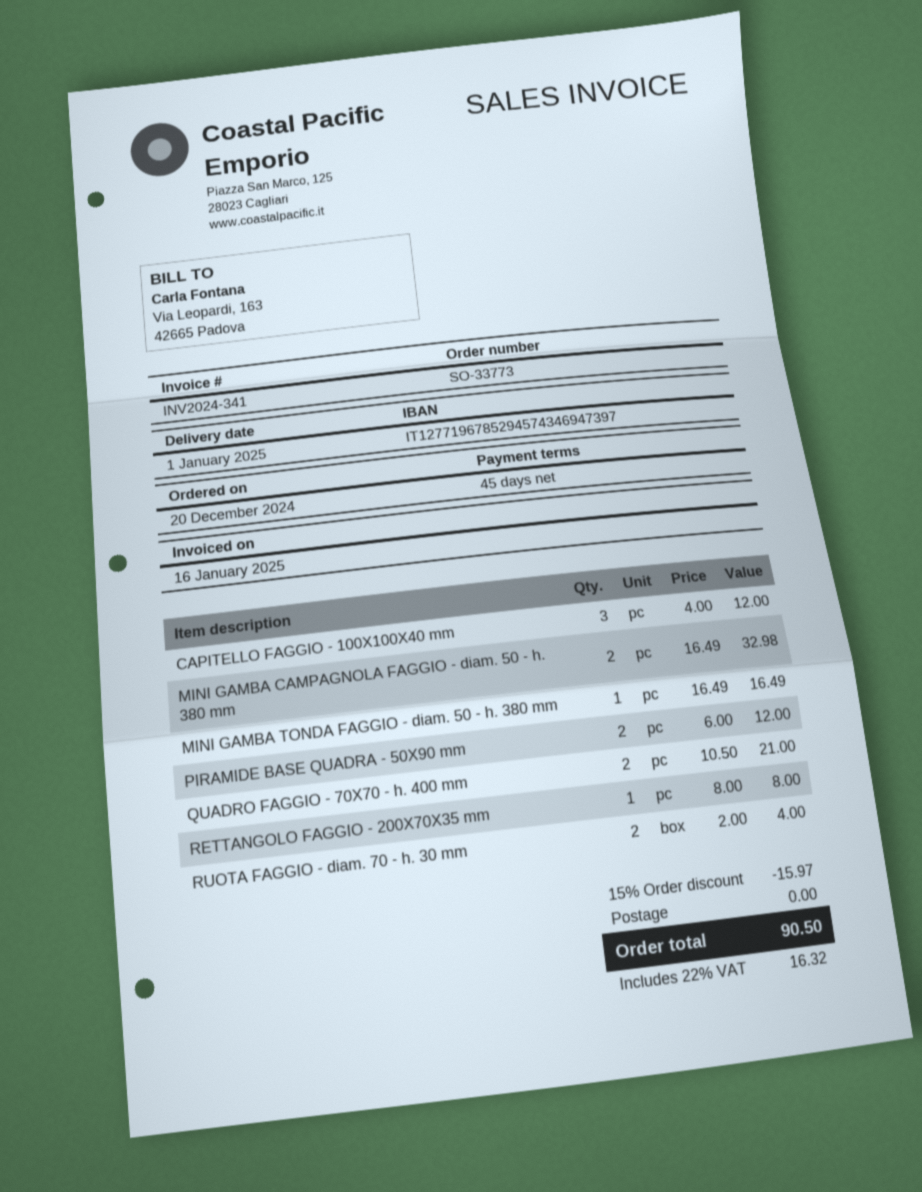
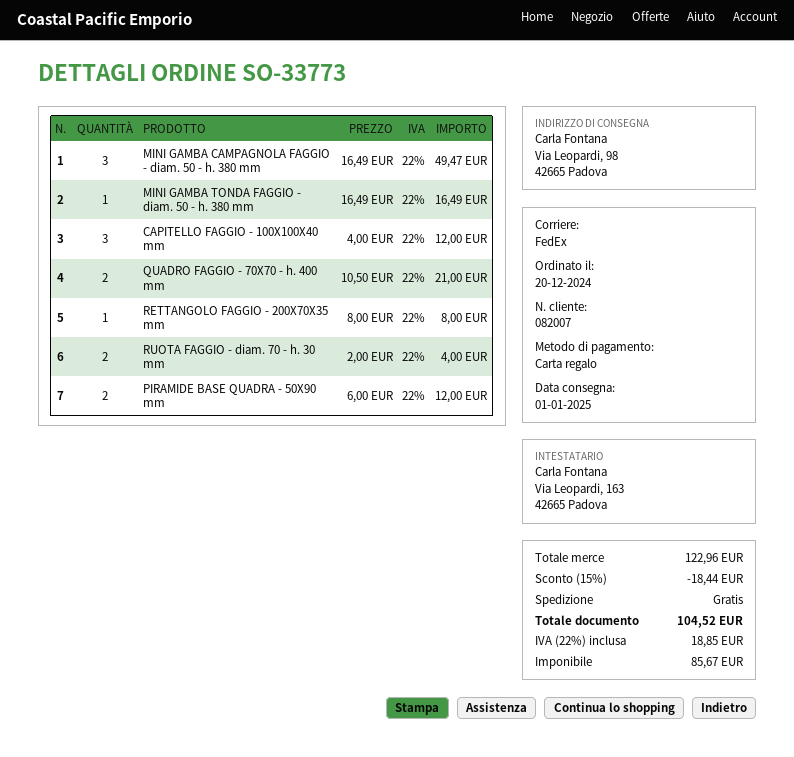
MINI GAMBA CAMPAGNOLA FAGGIO - diam. 50 - h. 380 mm: 2 x 16.49 = 32.98 -> 3 x 16.49 = 49.47
discount: 15% = 15.97 -> 15% = 18.44
tax: 22% = 16.32 -> 22% = 18.85
total: 90.50 -> 104.52

